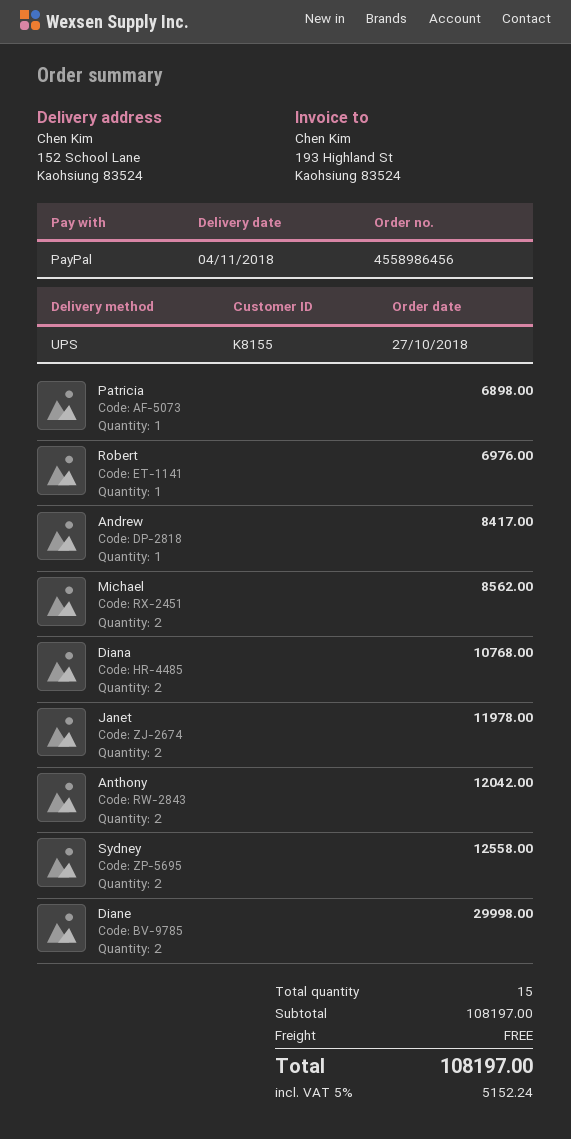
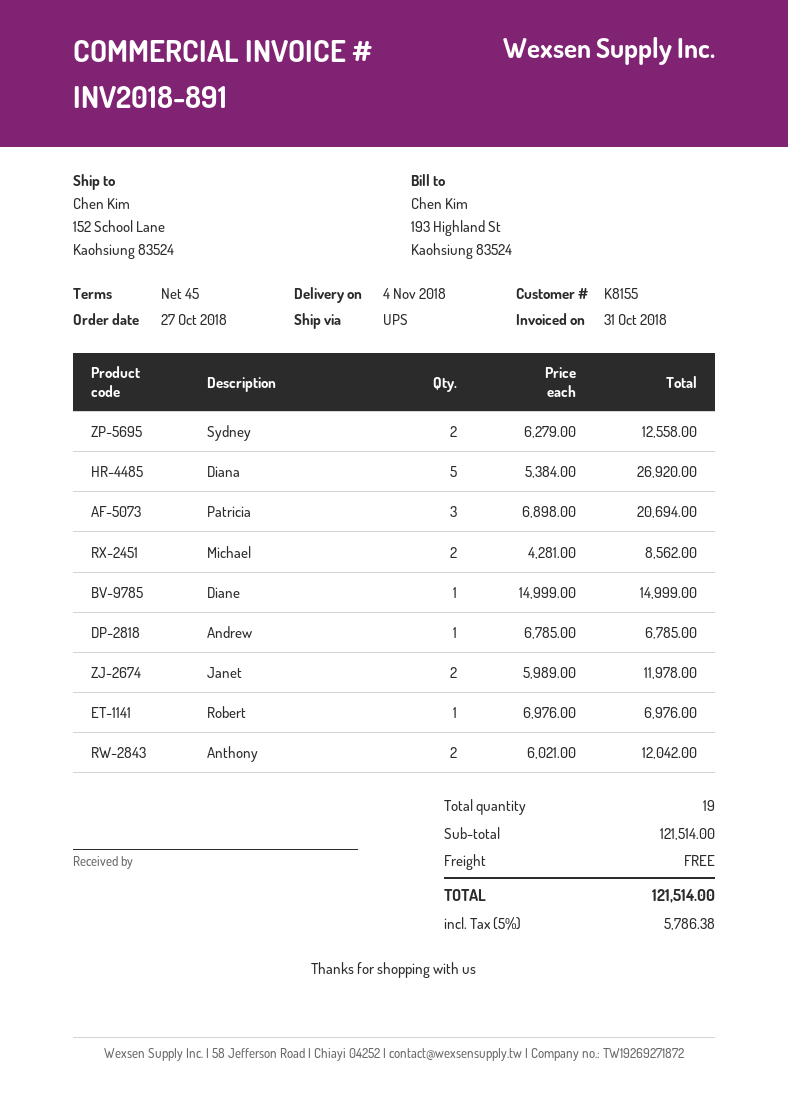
Patricia: 1 for 6898.00 -> 3 for 20694.00
Andrew: 1 for 8417.00 -> 1 for 6785.00
Diana: 2 for 10768.00 -> 5 for 26920.00
Diane: 2 for 29998.00 -> 1 for 14999.00
total quantity: 15 -> 19
subtotal: 108197.00 -> 121514.00
tax: 5% = 5152.24 -> 5% = 5786.38
total: 108197.00 -> 121514.00

